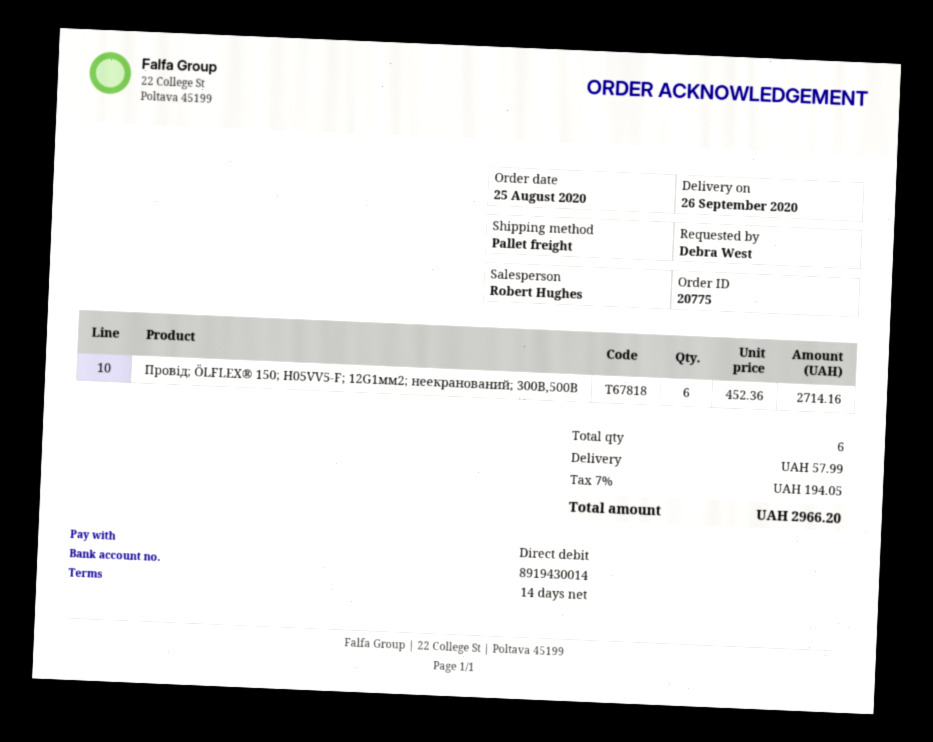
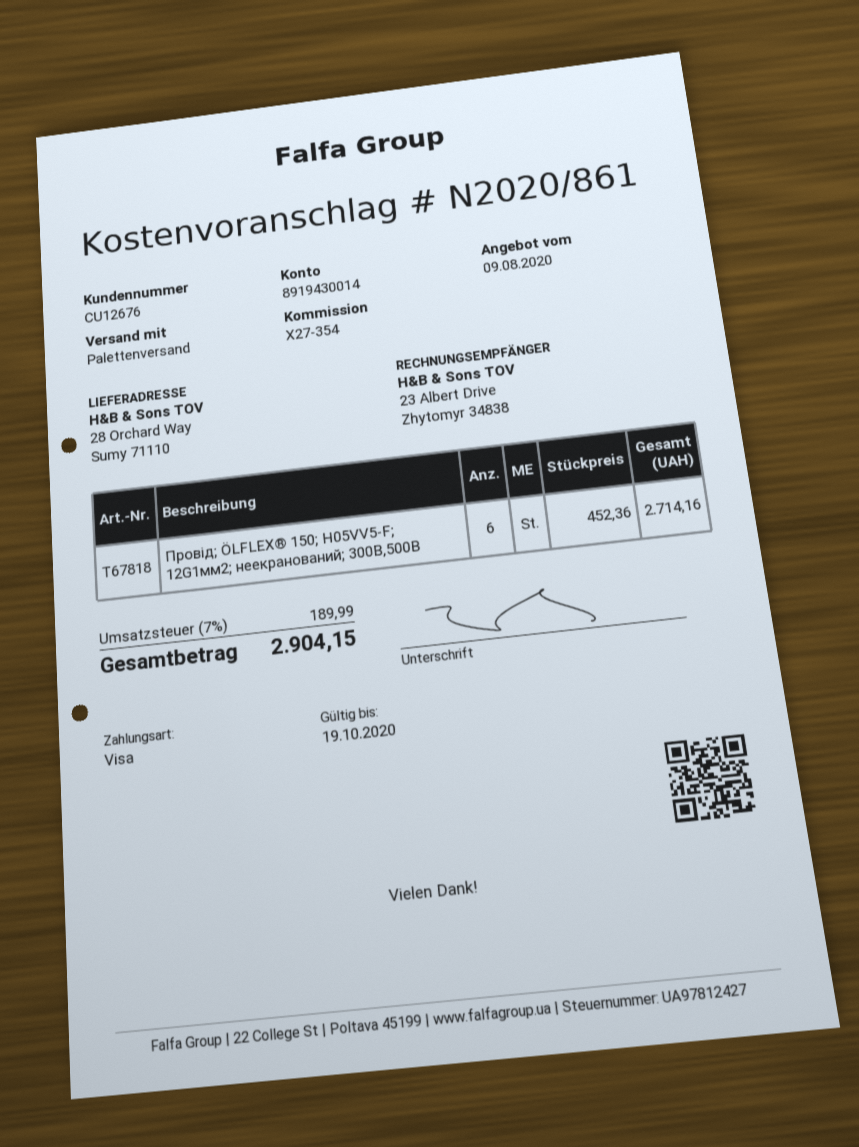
payment method: direct debit -> Visa
shipping: 57.99 -> none
tax: 7% = 194.05 -> 7% = 189.99
total: 2966.20 -> 2904.15

